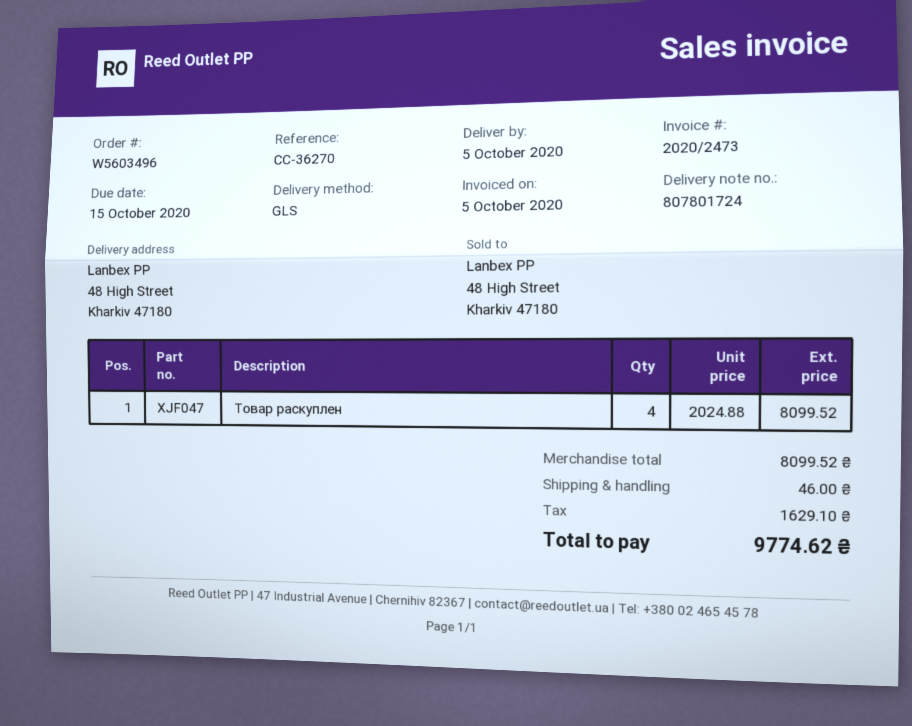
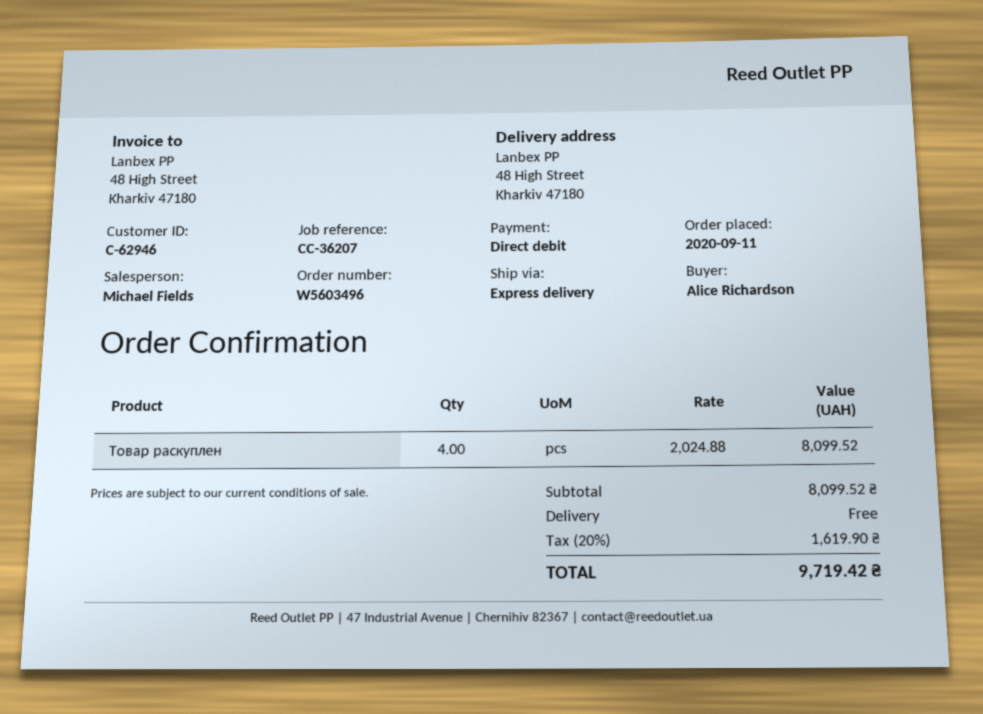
reference: CC-36270 -> CC-36207
shipping method: GLS -> express
shipping: 46.00 -> 0.00
tax: 1629.10 -> 1619.90
total: 9774.62 -> 9719.42

